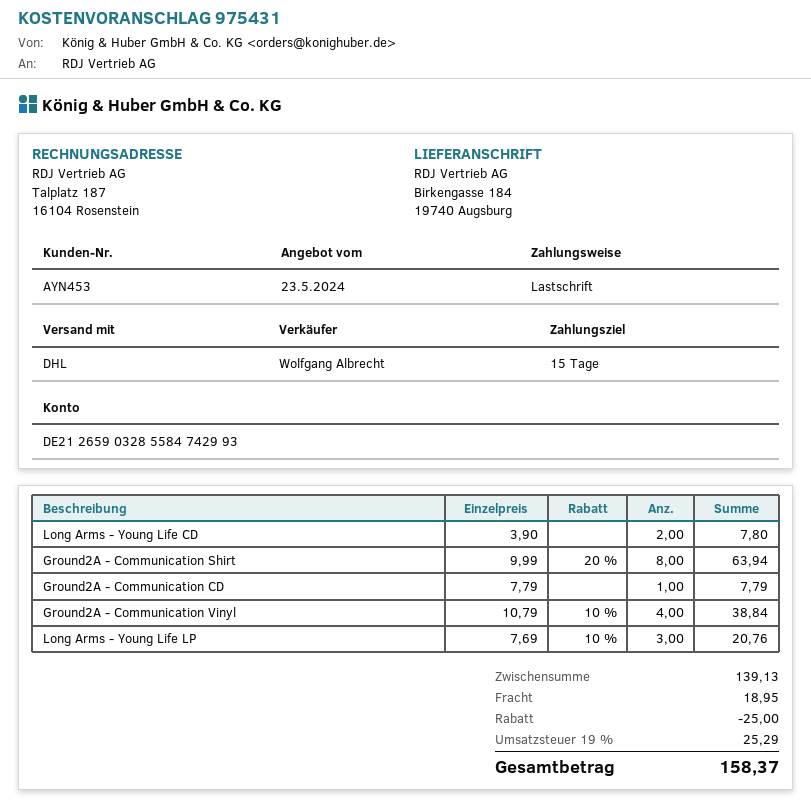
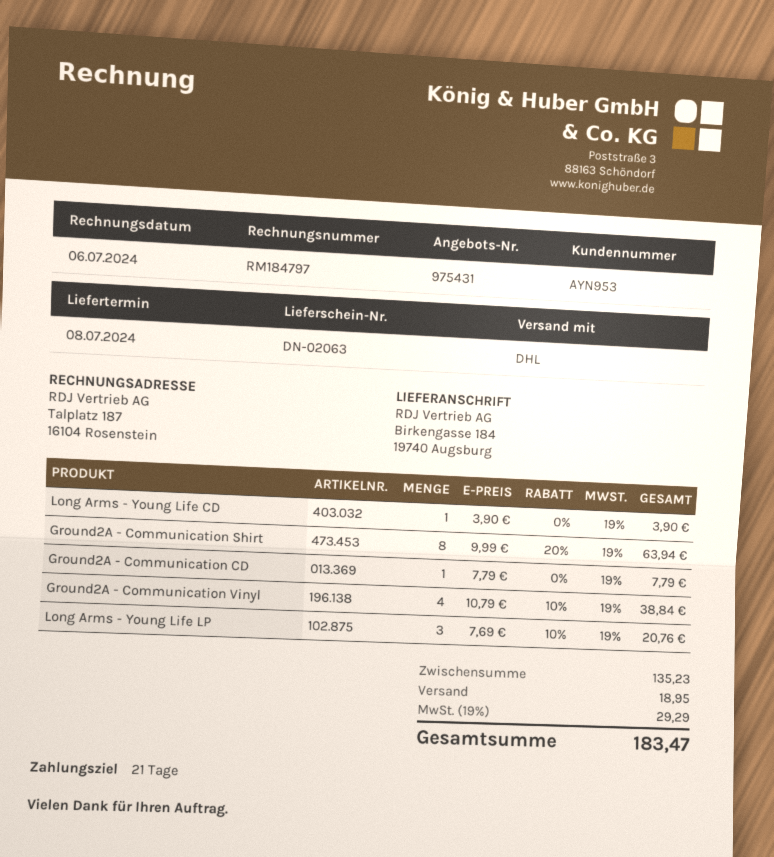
payment terms: 15 days -> 21 days
customer number: AYN453 -> AYN953
Long Arms - Young Life CD: 2 x 3.90 = 7.80 -> 1 x 3.90 = 3.90
subtotal: 139.13 -> 135.23
discount: 25.00 -> none
tax: 19% = 25.29 -> 19% = 29.29
total: 158.37 -> 183.47

